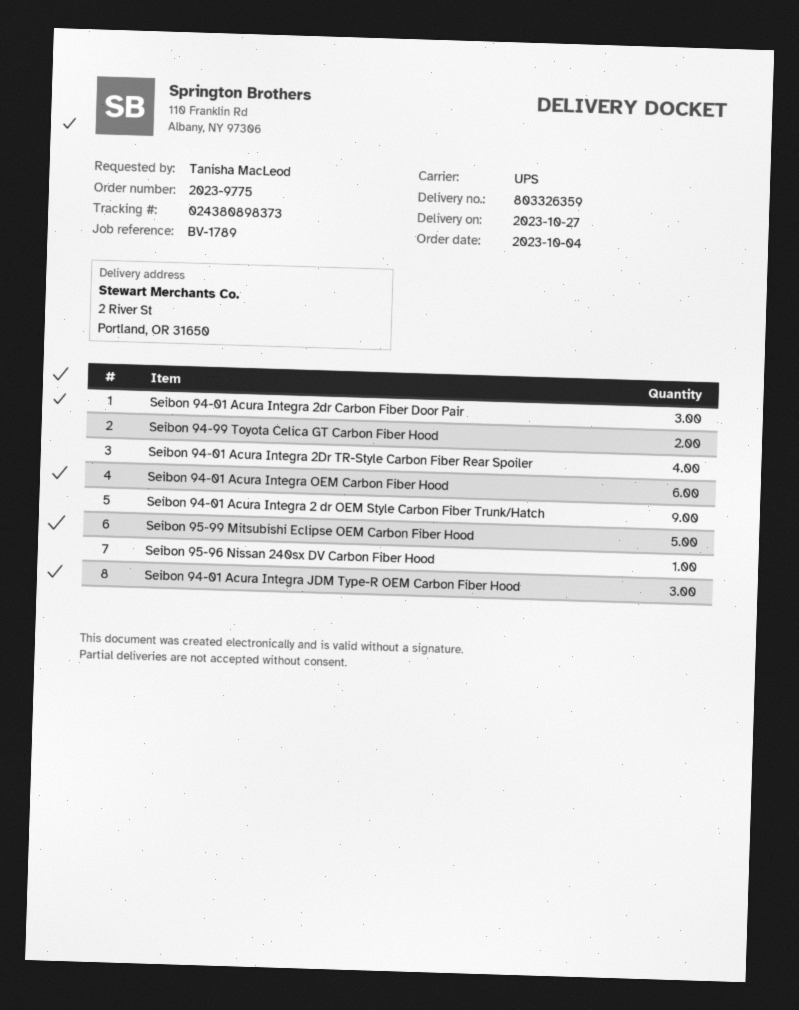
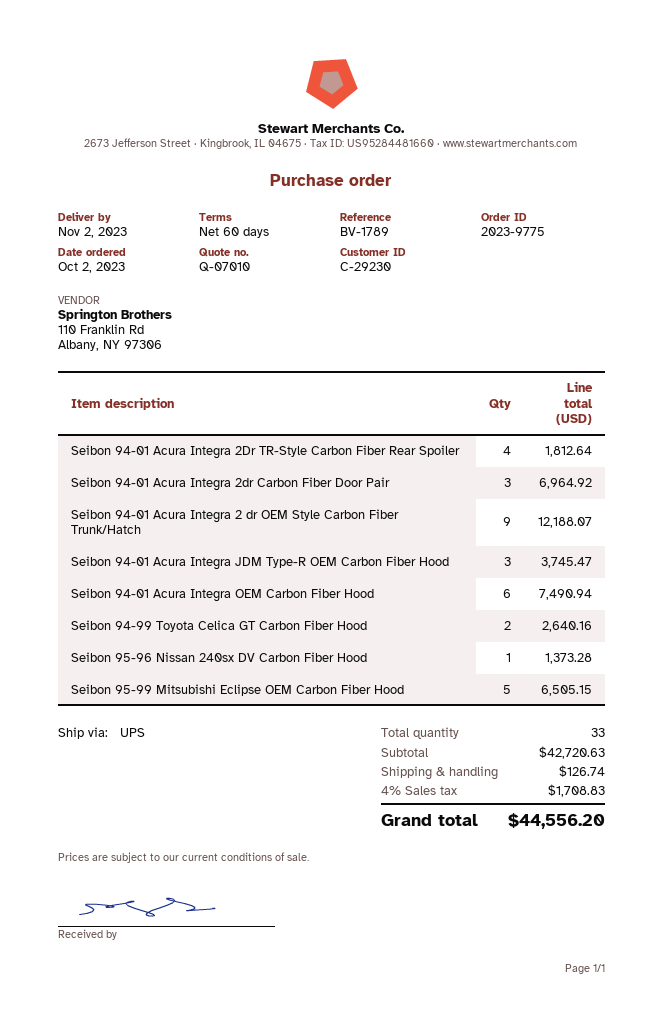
order date: 2023-10-04 -> 2023-10-02
delivery date: 2023-10-27 -> 2023-11-02

